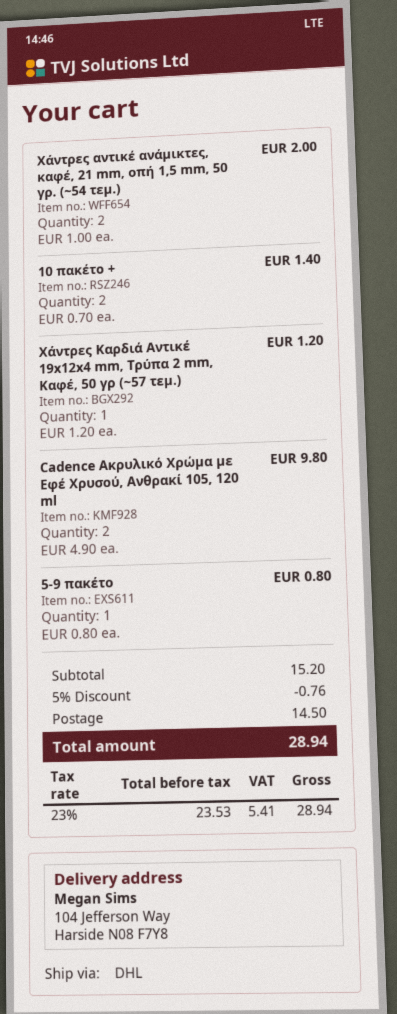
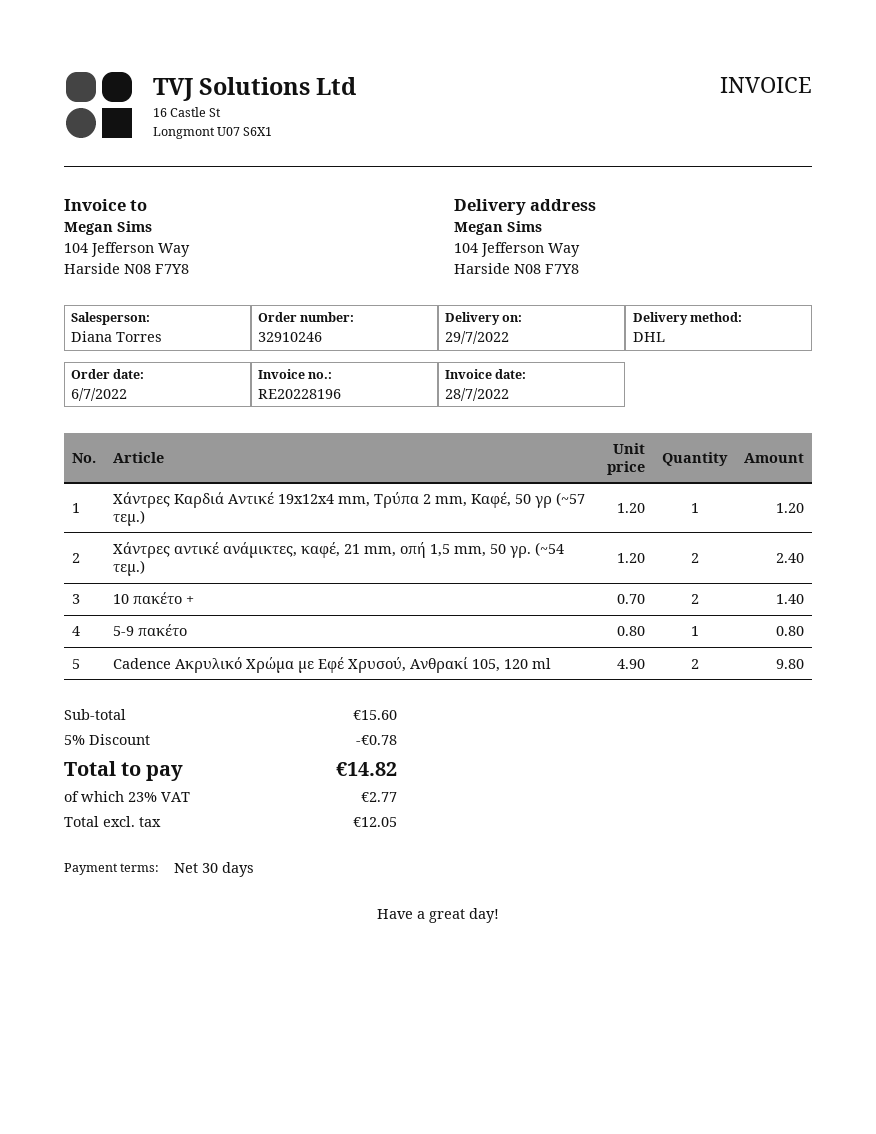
Χάντρες αντικέ ανάμικτες, καφέ, 21 mm, οπή 1,5 mm, 50 γρ. (~54 τεμ.): 2 x 1.00 = 2.00 -> 2 x 1.20 = 2.40
subtotal: 15.20 -> 15.60
discount: 5% = 0.76 -> 5% = 0.78
shipping: 14.50 -> none
net: 23.53 -> 12.05
tax: 23% = 5.41 -> 23% = 2.77
total: 28.94 -> 14.82

